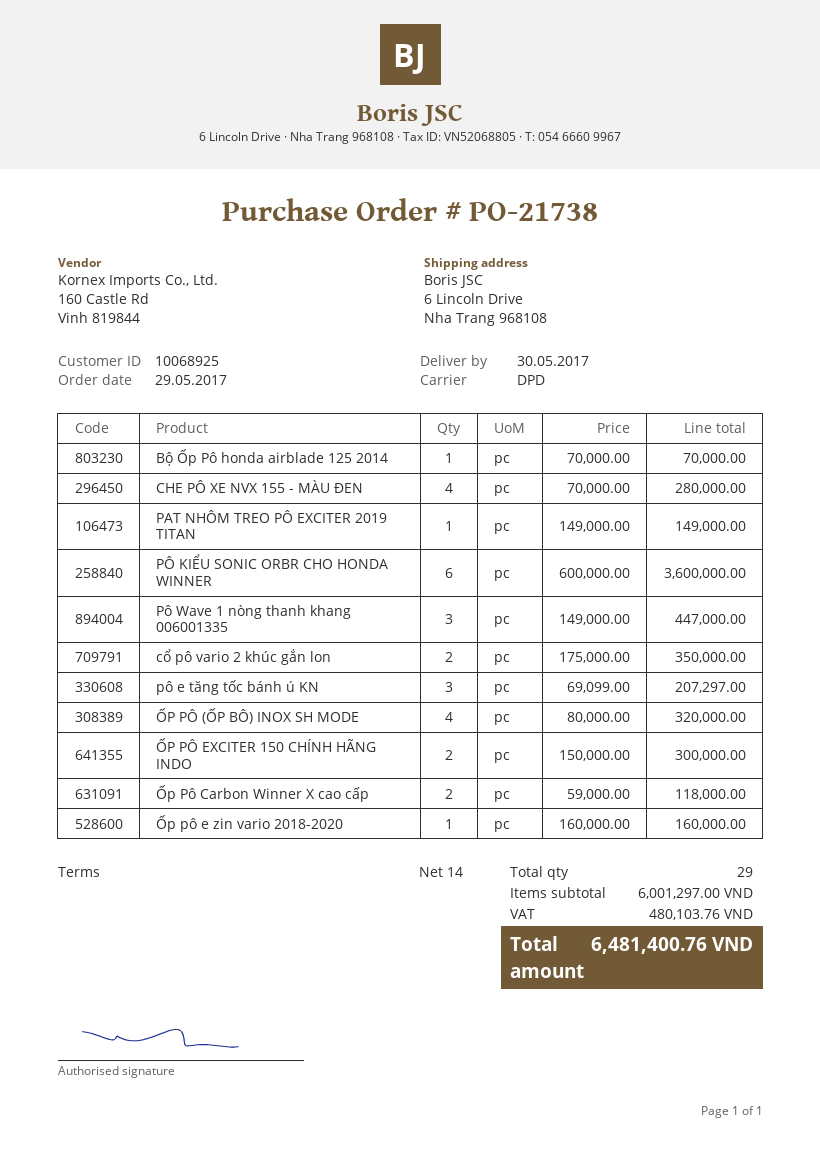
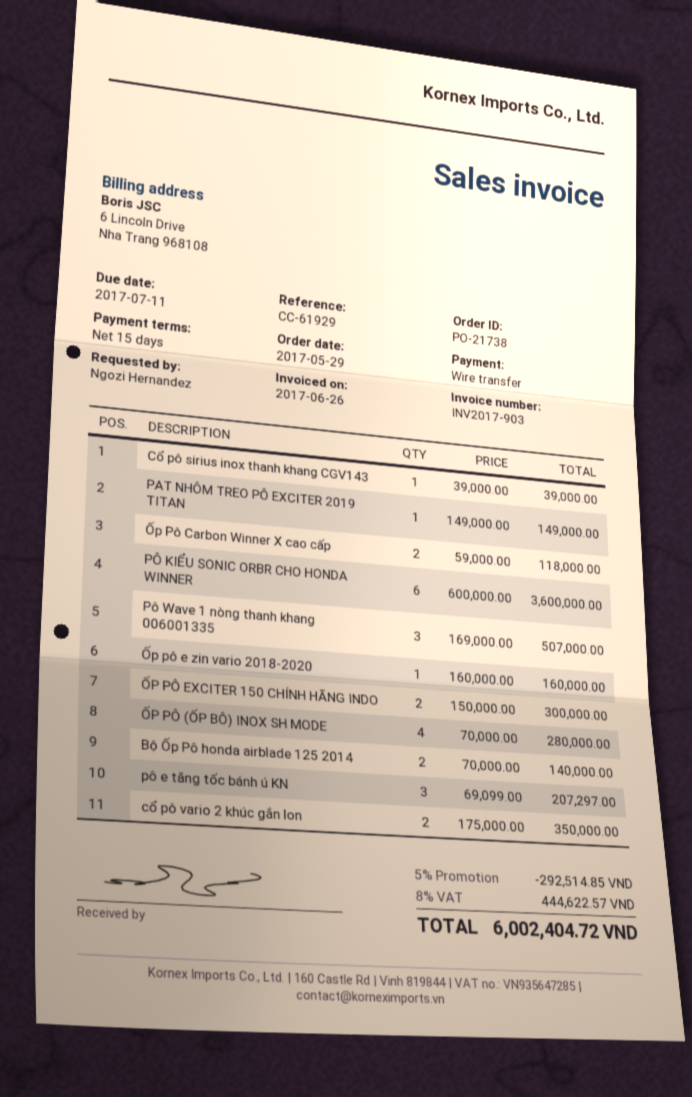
payment terms: 14 days -> 15 days
Bộ Ốp Pô honda airblade 125 2014: 1 x 70000.00 = 70000.00 -> 2 x 70000.00 = 140000.00
CHE PÔ XE NVX 155 - MÀU ĐEN: 4 x 70000.00 = 280000.00 -> none
Pô Wave 1 nòng thanh khang 006001335: 3 x 149000.00 = 447000.00 -> 3 x 169000.00 = 507000.00
ỐP PÔ (ỐP BÔ) INOX SH MODE: 4 x 80000.00 = 320000.00 -> 4 x 70000.00 = 280000.00
Cổ pô sirius inox thanh khang CGV143: none -> 1 x 39000.00 = 39000.00
discount: none -> 5% = 292514.85
tax: 480103.76 -> 444622.57
total: 6481400.76 -> 6002404.72

